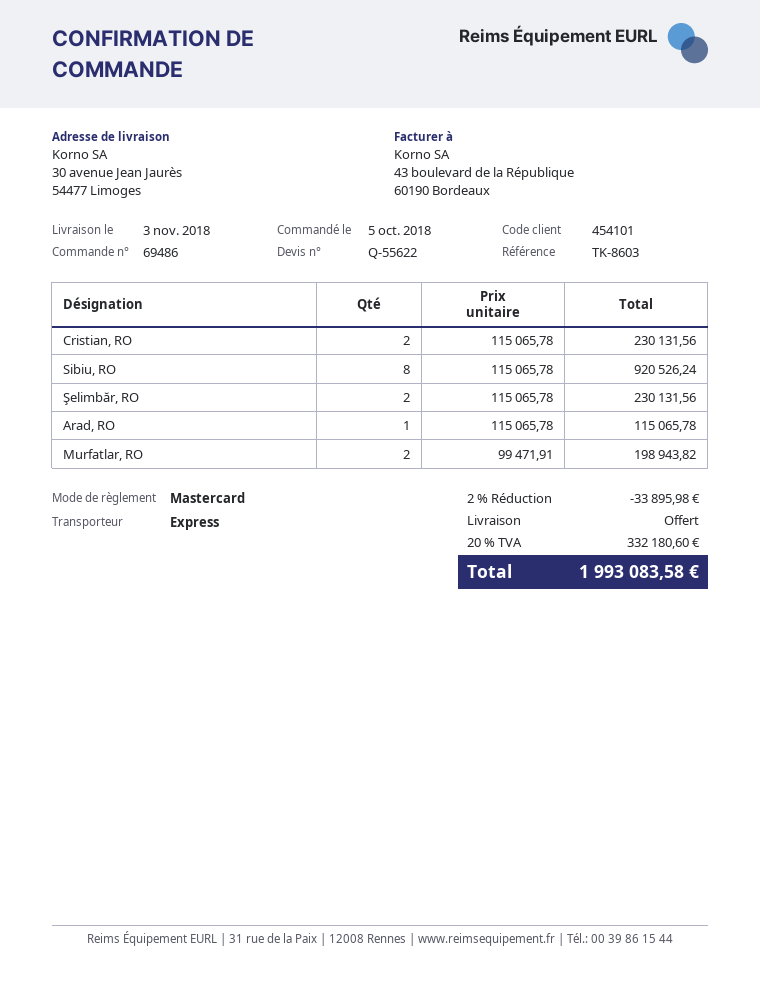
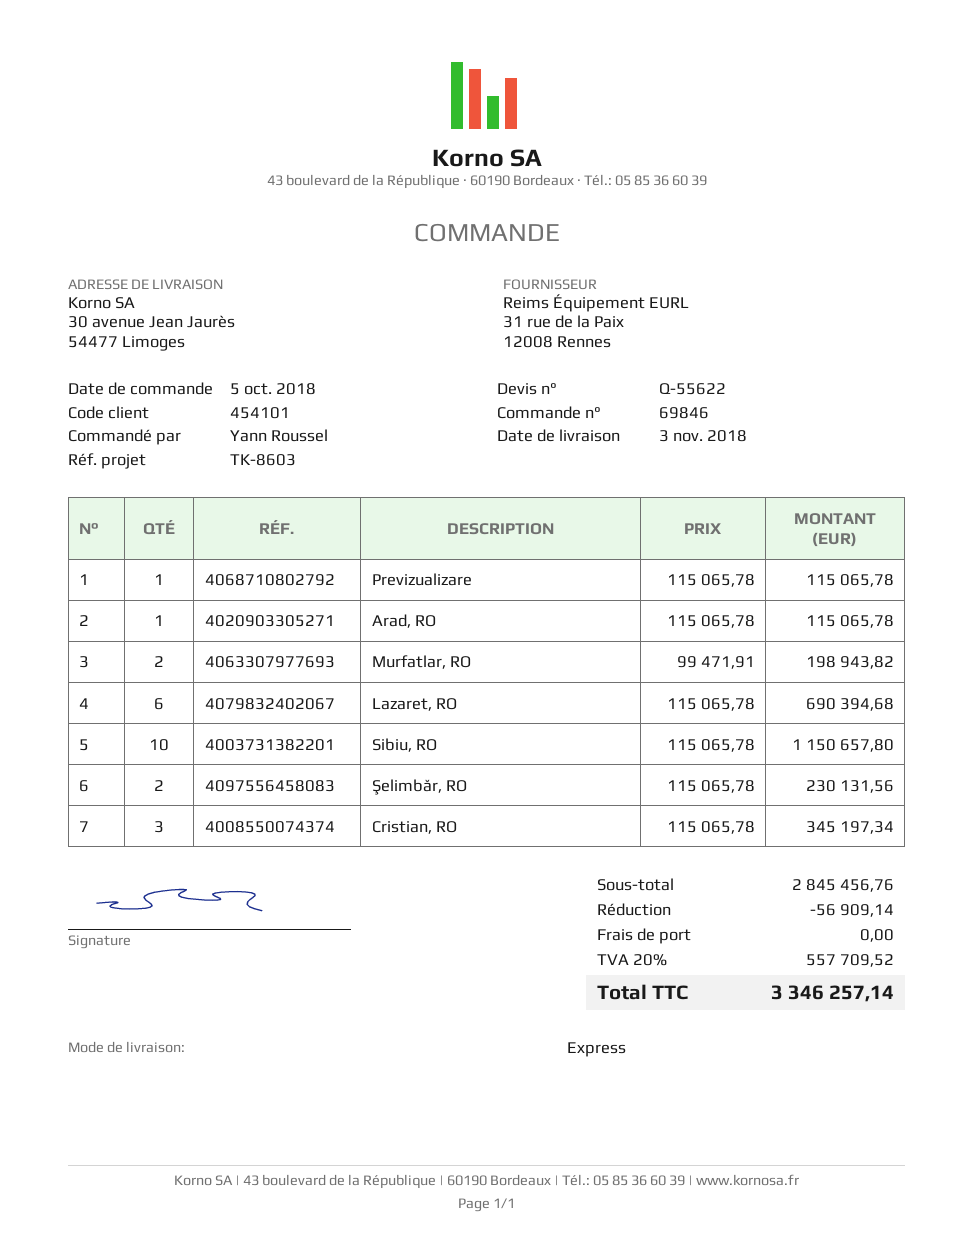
order number: 69486 -> 69846
Cristian, RO: 2 x 115065.78 = 230131.56 -> 3 x 115065.78 = 345197.34
Sibiu, RO: 8 x 115065.78 = 920526.24 -> 10 x 115065.78 = 1150657.80
Previzualizare: none -> 1 x 115065.78 = 115065.78
Lazaret, RO: none -> 6 x 115065.78 = 690394.68
discount: 33895.98 -> 56909.14
tax: 20% = 332180.60 -> 20% = 557709.52
total: 1993083.58 -> 3346257.14

